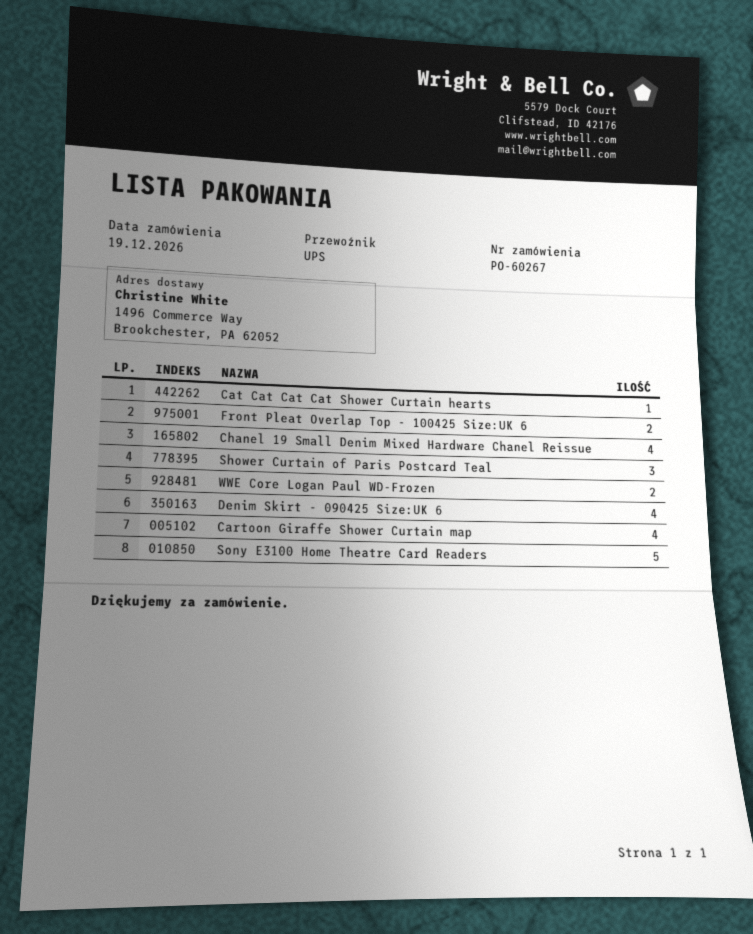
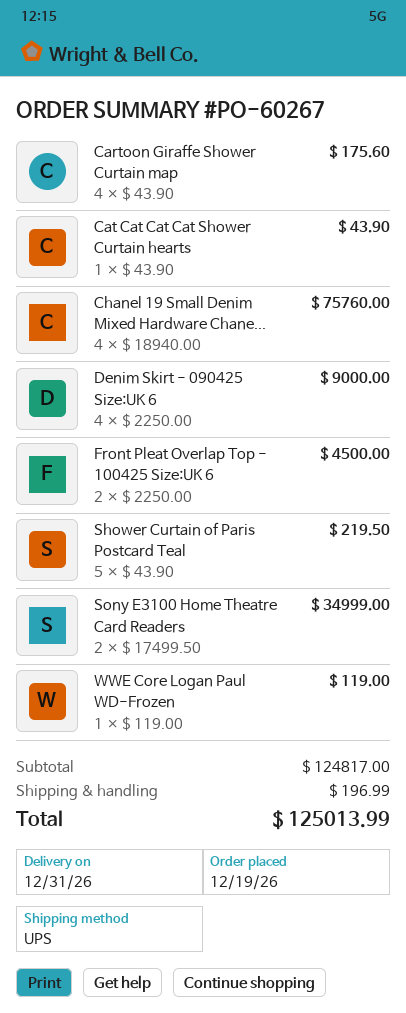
Shower Curtain of Paris Postcard Teal: 3 -> 5
WWE Core Logan Paul WD-Frozen: 2 -> 1
Sony E3100 Home Theatre Card Readers: 5 -> 2

